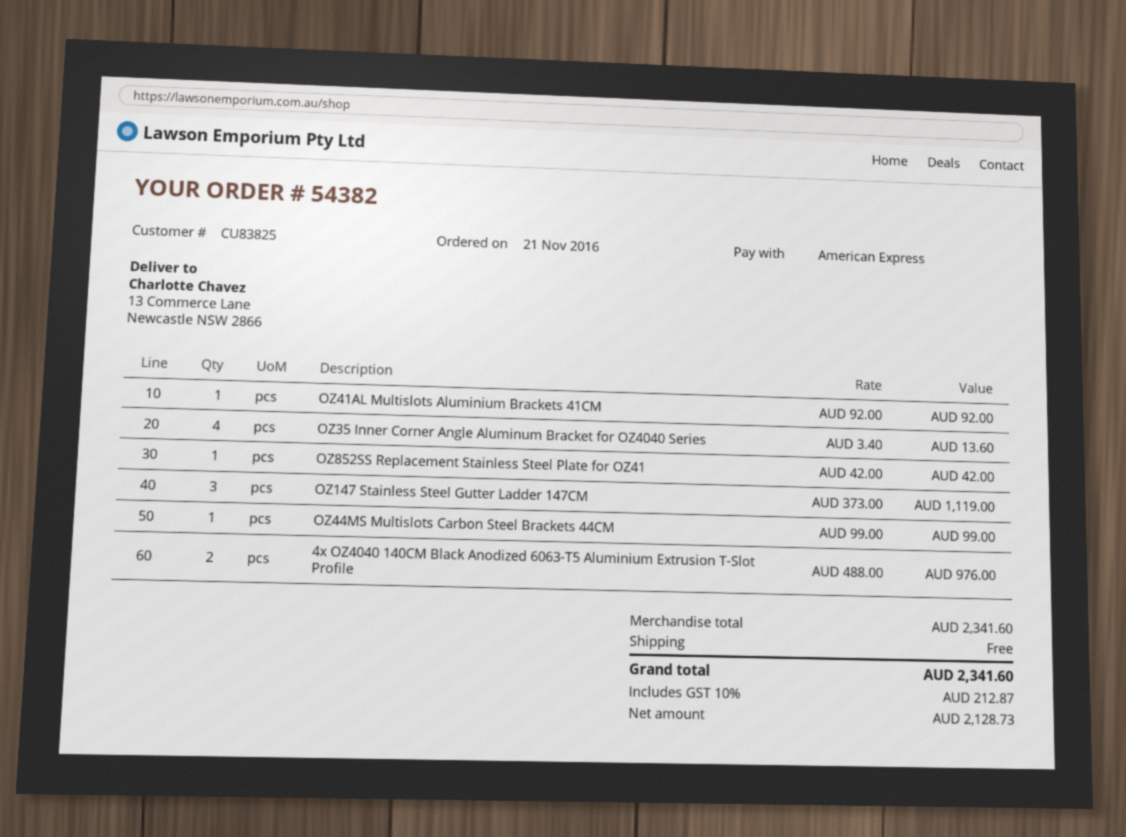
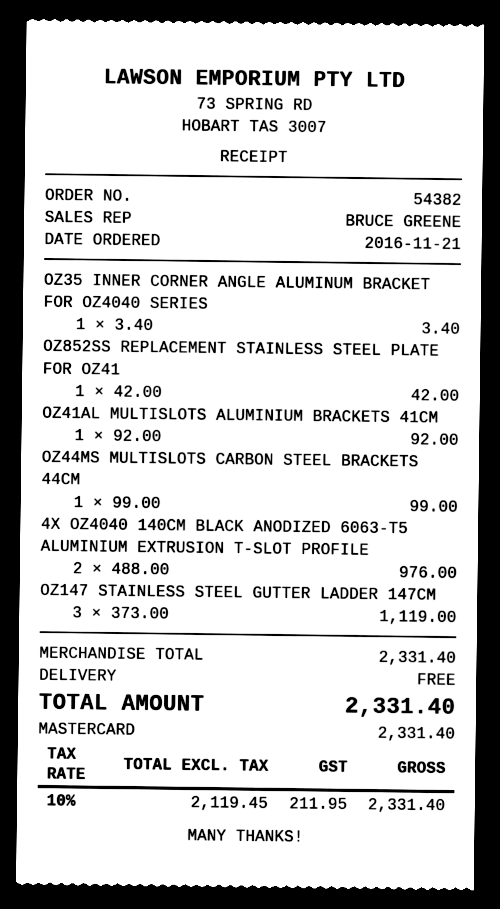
payment method: American Express -> Mastercard
OZ35 Inner Corner Angle Aluminum Bracket for OZ4040 Series: 4 x 3.40 = 13.60 -> 1 x 3.40 = 3.40
subtotal: 2341.60 -> 2331.40
net: 2128.73 -> 2119.45
tax: 10% = 212.87 -> 10% = 211.95
total: 2341.60 -> 2331.40

